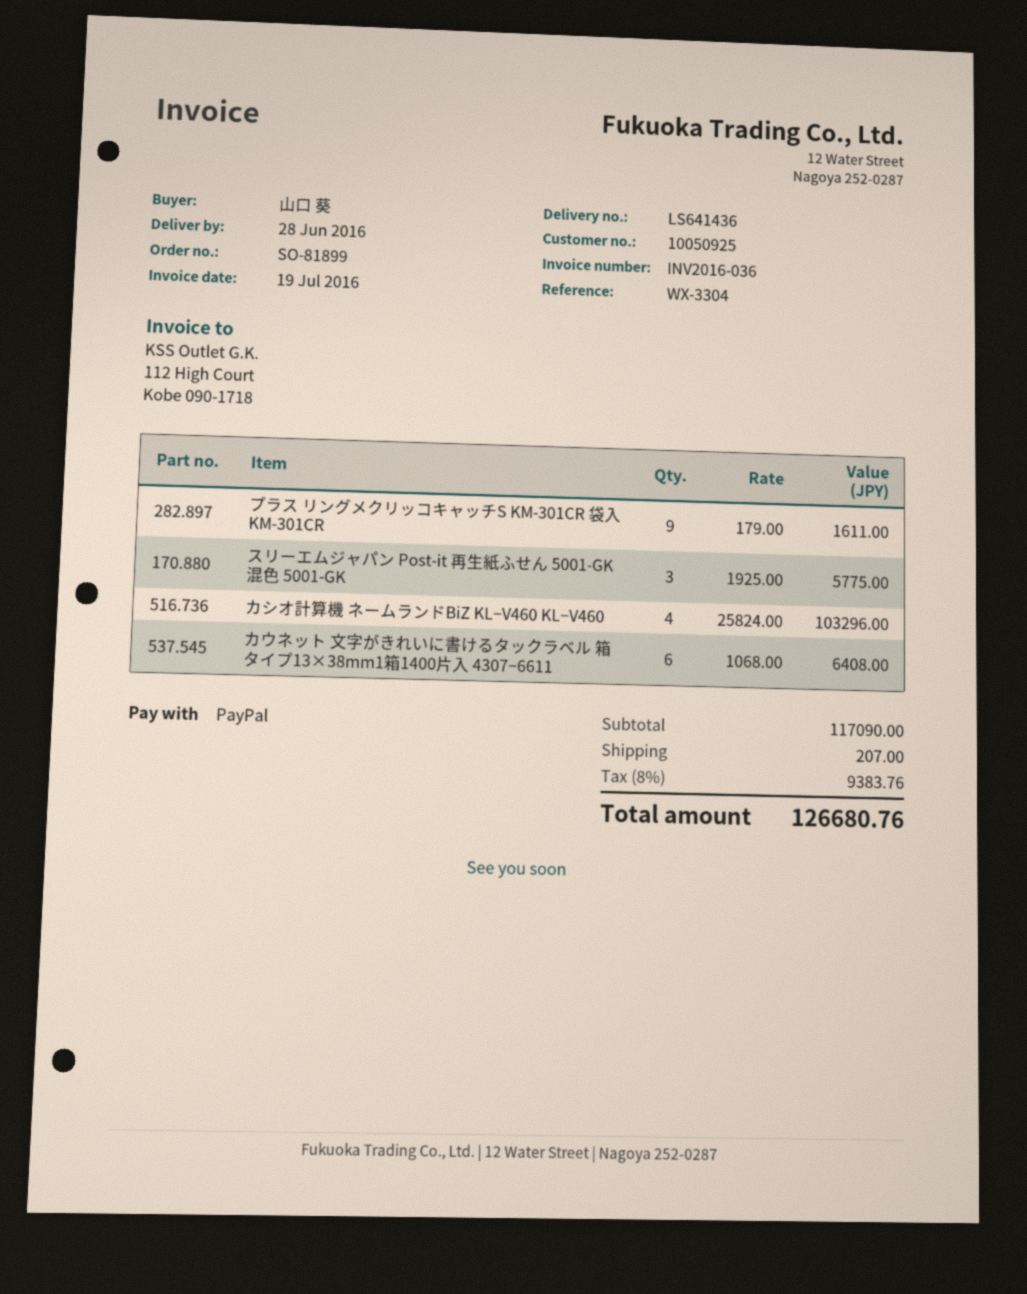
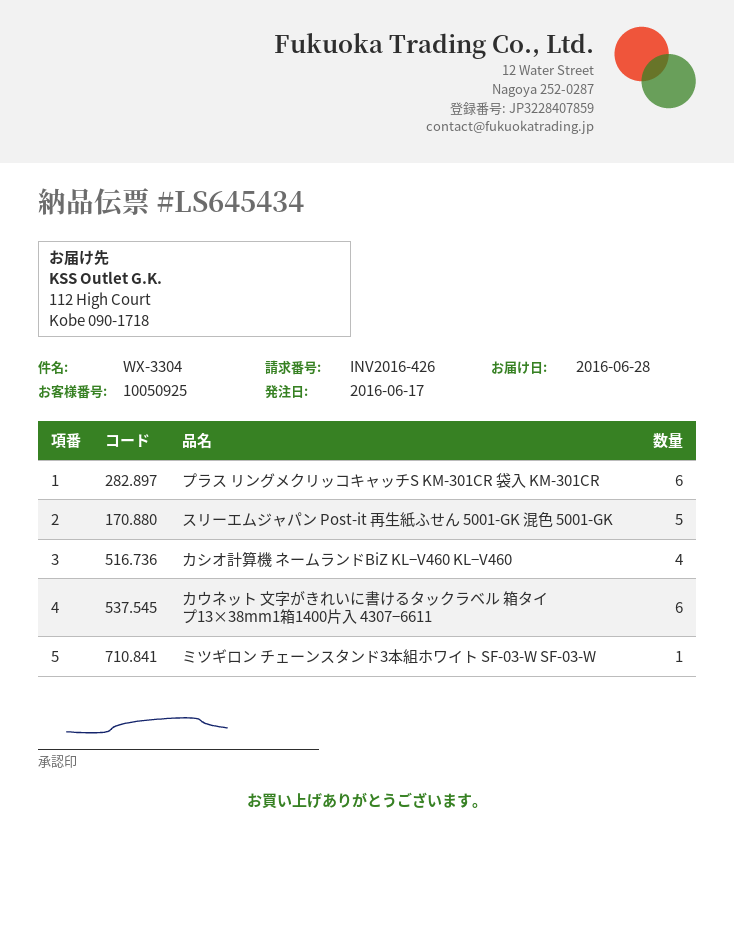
delivery note number: LS641436 -> LS645434
invoice number: INV2016-036 -> INV2016-426
プラス リングメクリッコキャッチS KM-301CR 袋入 KM-301CR: 9 -> 6
スリーエムジャパン Post-it 再生紙ふせん 5001-GK 混色 5001-GK: 3 -> 5
ミツギロン チェーンスタンド3本組ホワイト SF-03-W SF-03-W: none -> 1

